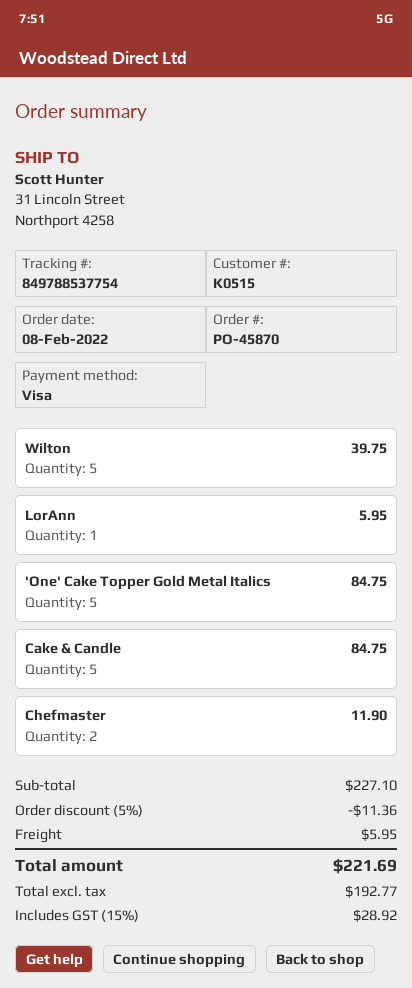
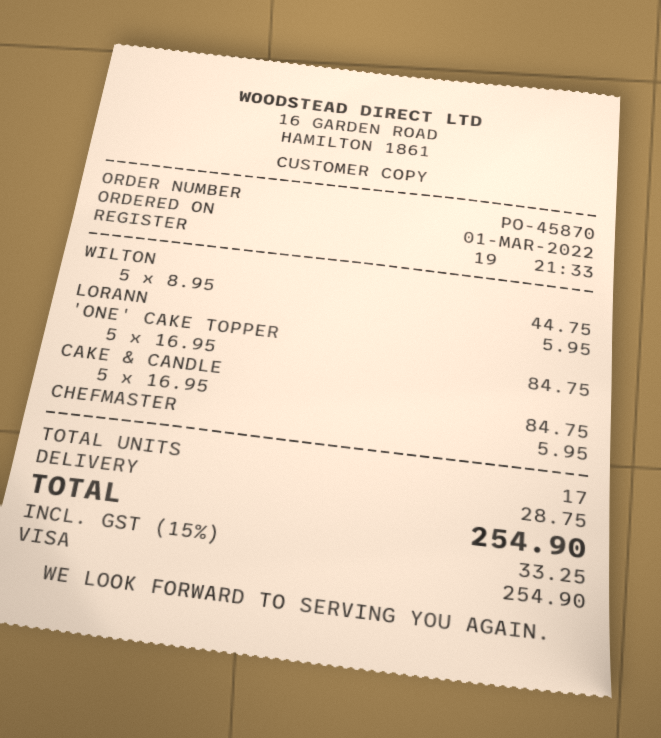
order date: 2022-02-08 -> 2022-03-01
Wilton: 5 for 39.75 -> 5 for 44.75
Chefmaster: 2 for 11.90 -> 1 for 5.95
discount: 5% = 11.36 -> none
shipping: 5.95 -> 28.75
tax: 15% = 28.92 -> 15% = 33.25
total: 221.69 -> 254.90

